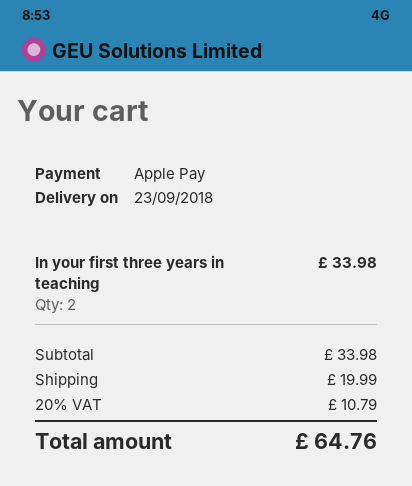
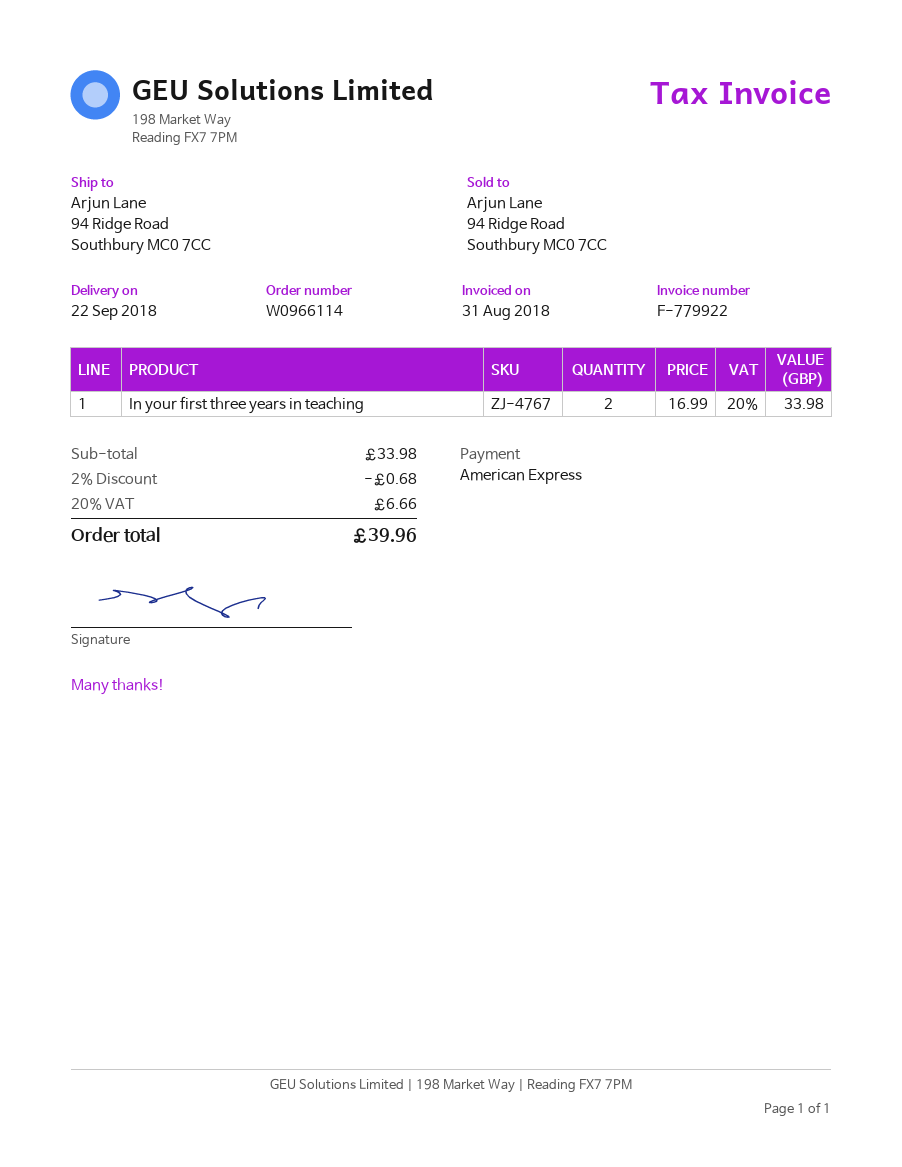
delivery date: 2018-09-23 -> 2018-09-22
payment method: Apple Pay -> American Express
discount: none -> 2% = 0.68
shipping: 19.99 -> none
tax: 20% = 10.79 -> 20% = 6.66
total: 64.76 -> 39.96

